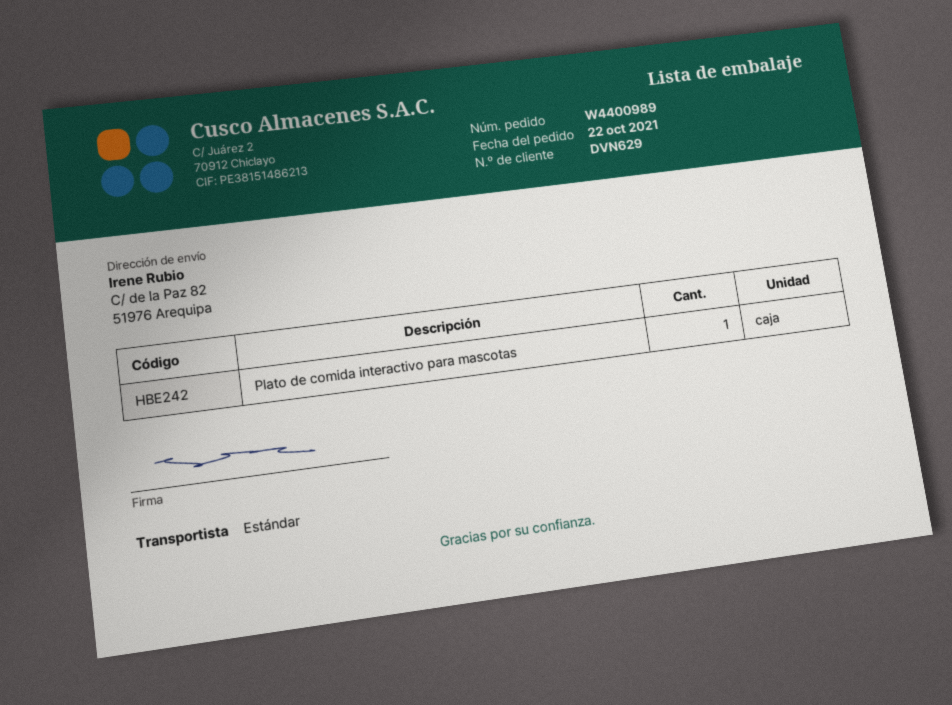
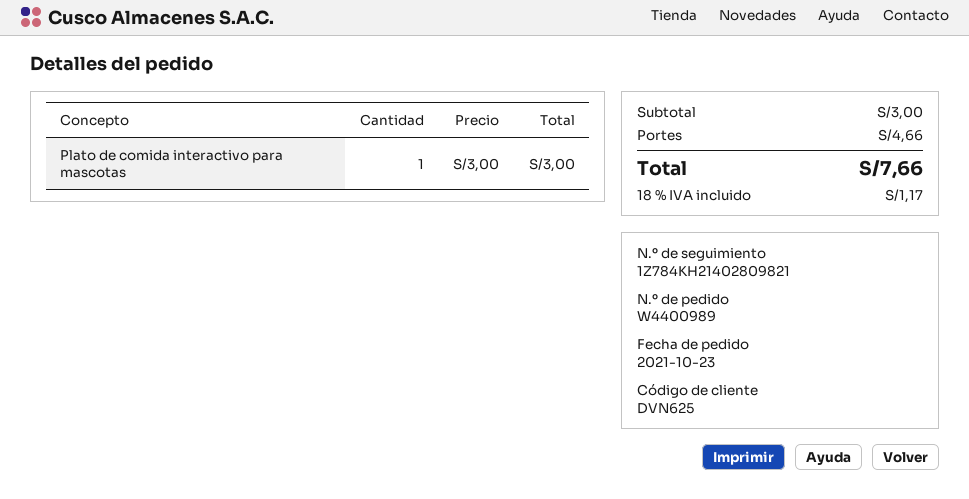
order date: 2021-10-22 -> 2021-10-23
customer number: DVN629 -> DVN625

